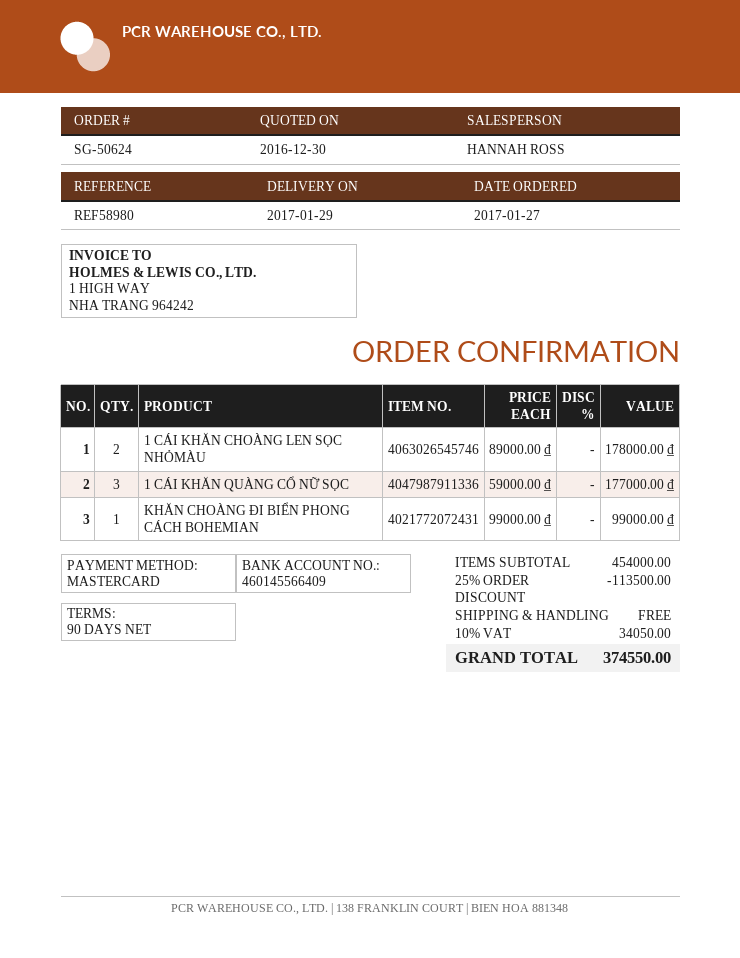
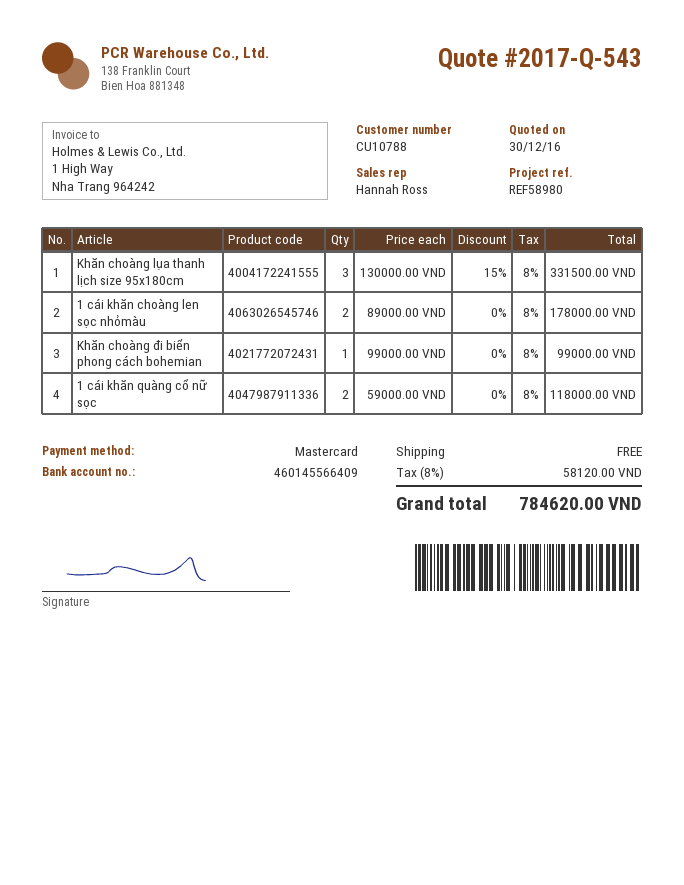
1 CÁI KHĂN QUÀNG CỔ NỮ SỌC: 3 x 59000.00 = 177000.00 -> 2 x 59000.00 = 118000.00
Khăn choàng lụa thanh lịch size 95x180cm: none -> 3 x 130000.00 - 15% = 331500.00
discount: 25% = 113500.00 -> none
tax: 10% = 34050.00 -> 8% = 58120.00
total: 374550.00 -> 784620.00

